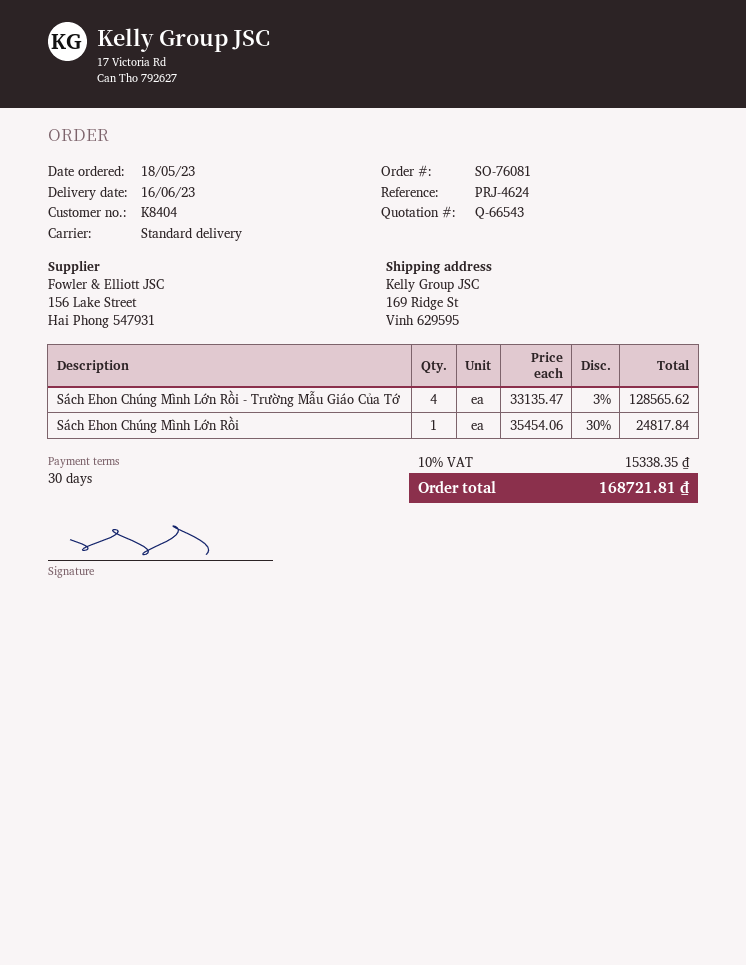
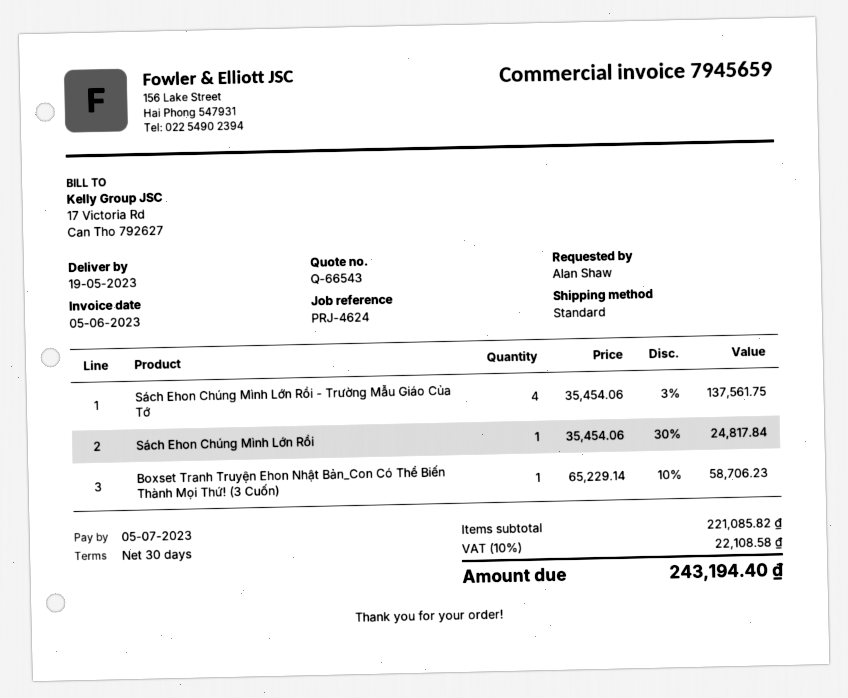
delivery date: 2023-06-16 -> 2023-05-19
Sách Ehon Chúng Mình Lớn Rồi - Trường Mẫu Giáo Của Tớ: 4 x 33135.47 - 3% = 128565.62 -> 4 x 35454.06 - 3% = 137561.75
Boxset Tranh Truyện Ehon Nhật Bản_Con Có Thể Biến Thành Mọi Thứ! (3 Cuốn): none -> 1 x 65229.14 - 10% = 58706.23
tax: 10% = 15338.35 -> 10% = 22108.58
total: 168721.81 -> 243194.40

